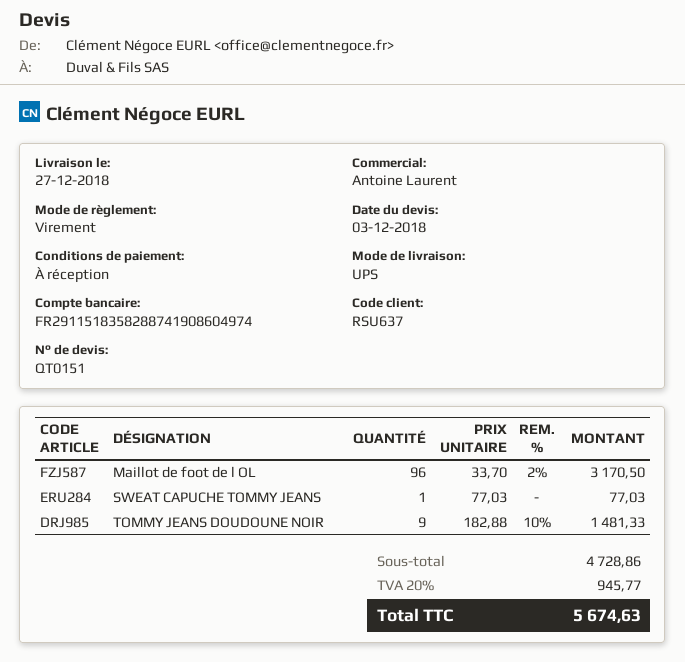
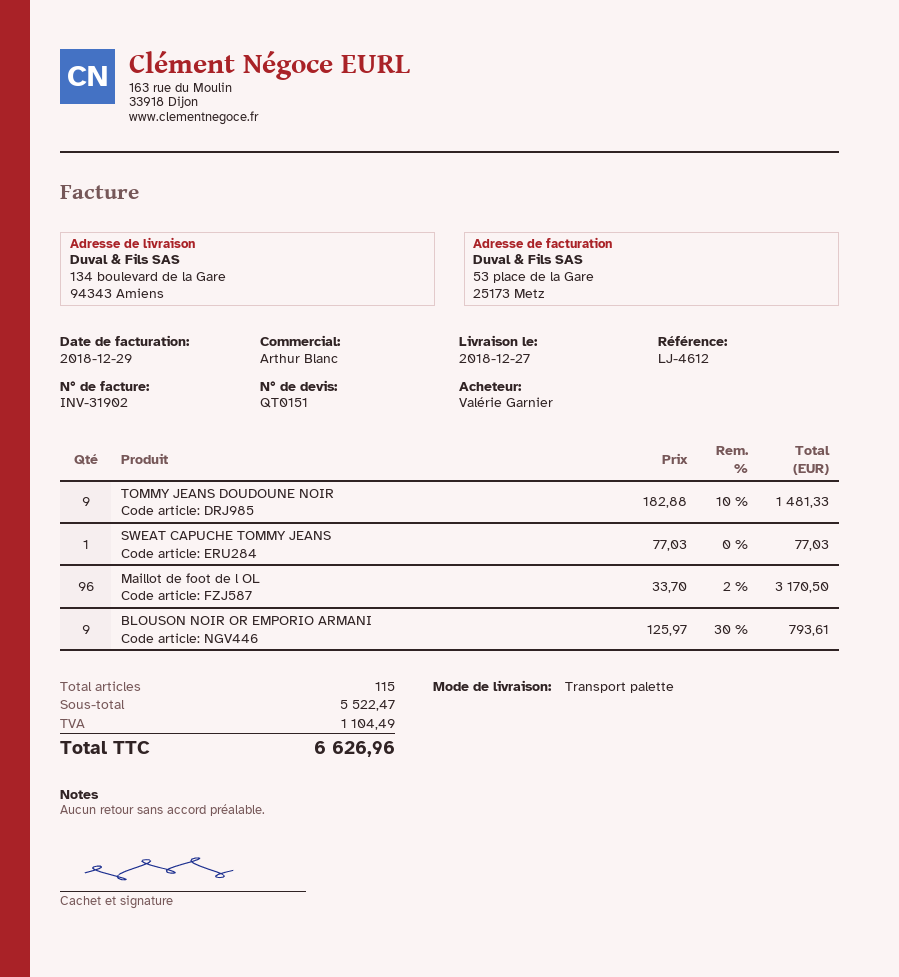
sales rep: Antoine Laurent -> Arthur Blanc
shipping method: UPS -> pallet freight
BLOUSON NOIR OR EMPORIO ARMANI: none -> 9 x 125.97 - 30% = 793.61
subtotal: 4728.86 -> 5522.47
tax: 945.77 -> 1104.49
total: 5674.63 -> 6626.96

